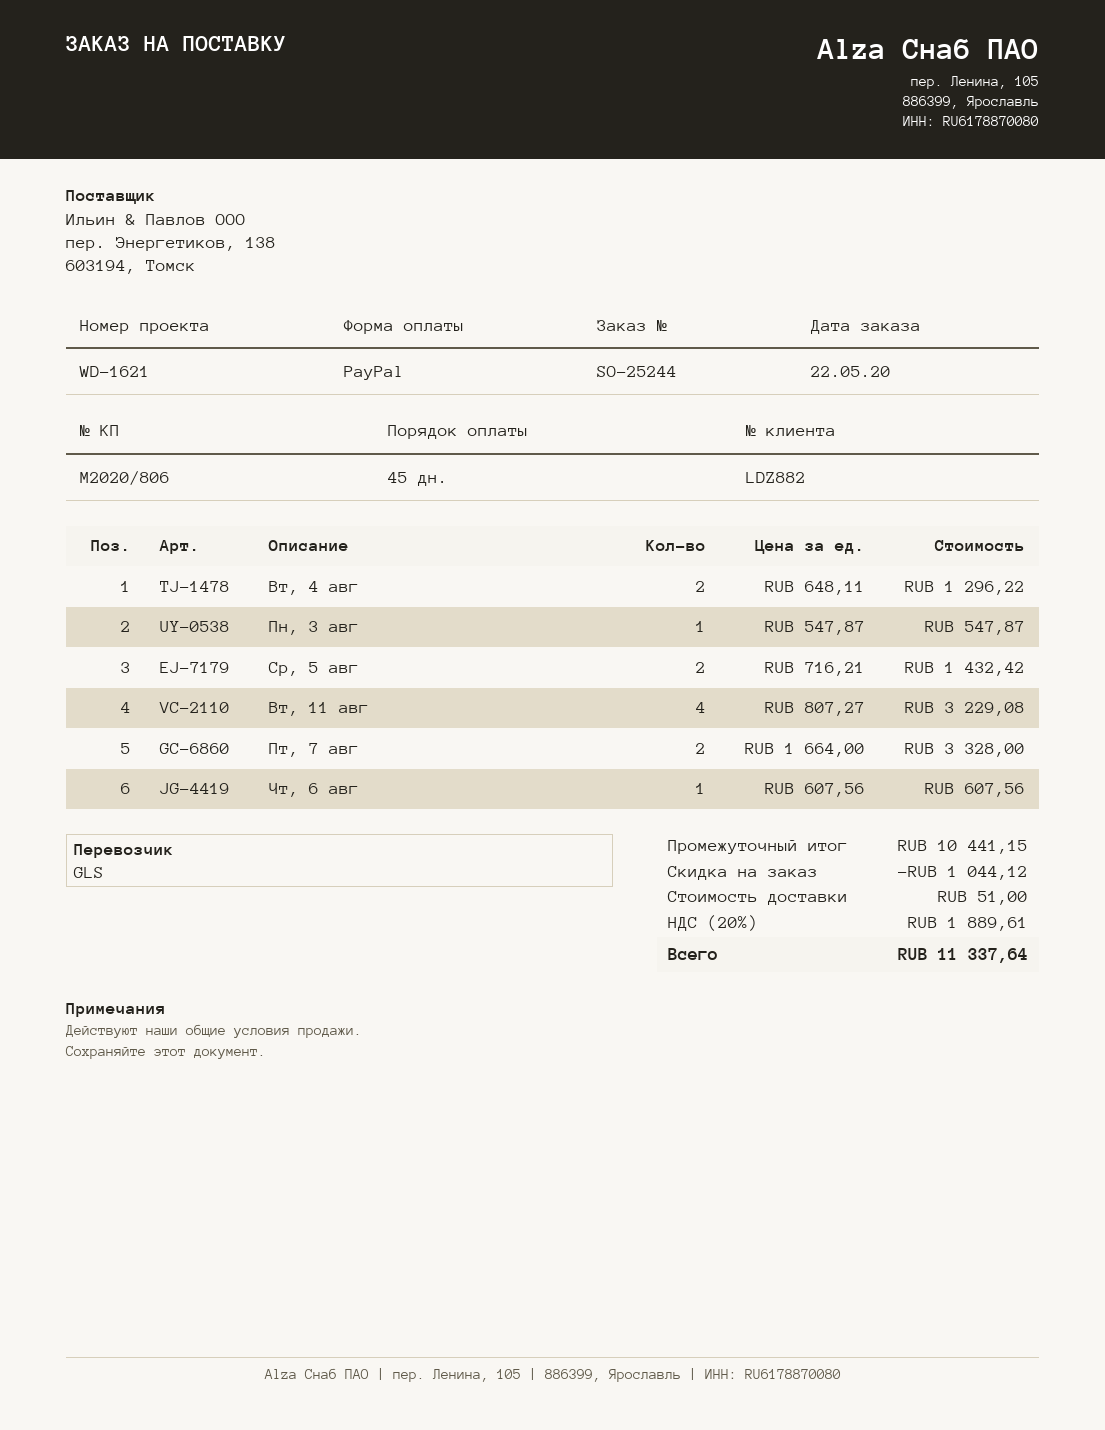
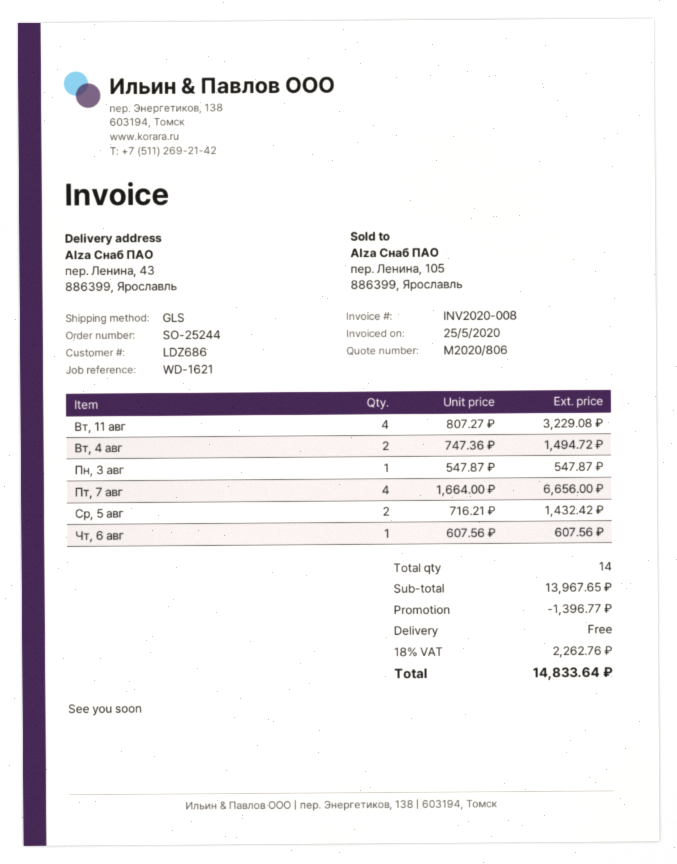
customer number: LDZ882 -> LDZ686
Вт, 4 авг: 2 x 648.11 = 1296.22 -> 2 x 747.36 = 1494.72
Пт, 7 авг: 2 x 1664.00 = 3328.00 -> 4 x 1664.00 = 6656.00
subtotal: 10441.15 -> 13967.65
discount: 1044.12 -> 1396.77
shipping: 51.00 -> 0.00
tax: 20% = 1889.61 -> 18% = 2262.76
total: 11337.64 -> 14833.64

